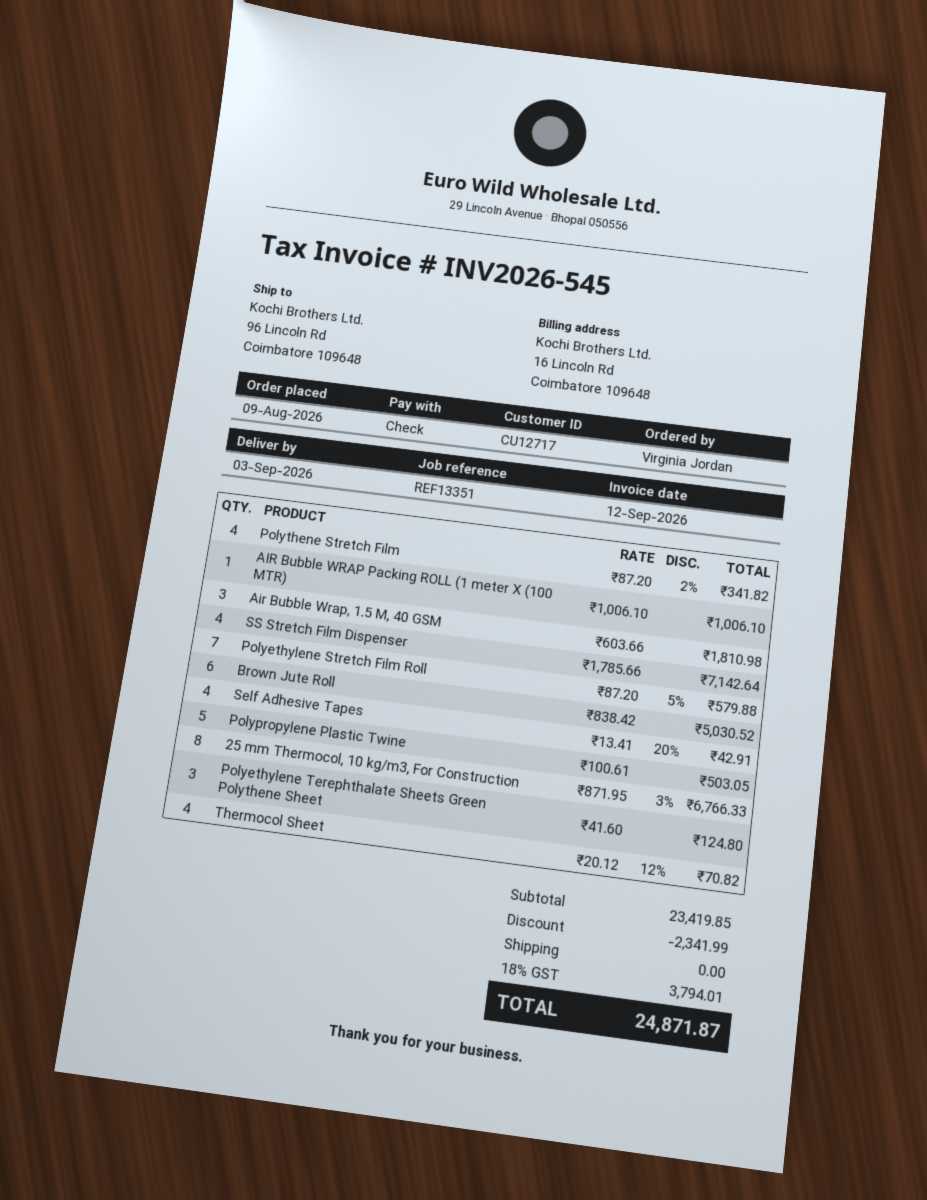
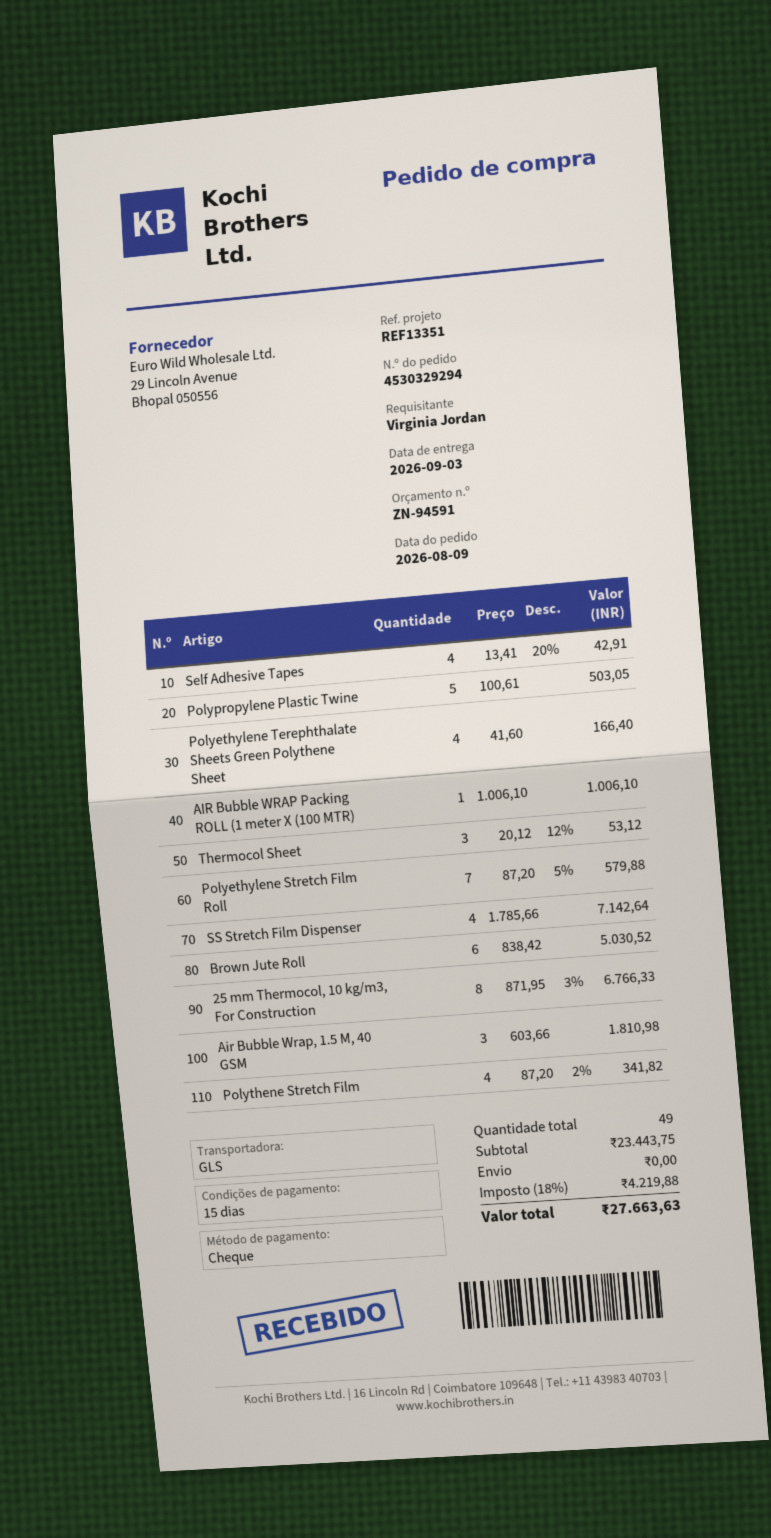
Polyethylene Terephthalate Sheets Green Polythene Sheet: 3 x 41.60 = 124.80 -> 4 x 41.60 = 166.40
Thermocol Sheet: 4 x 20.12 - 12% = 70.82 -> 3 x 20.12 - 12% = 53.12
subtotal: 23419.85 -> 23443.75
discount: 2341.99 -> none
tax: 18% = 3794.01 -> 18% = 4219.88
total: 24871.87 -> 27663.63

